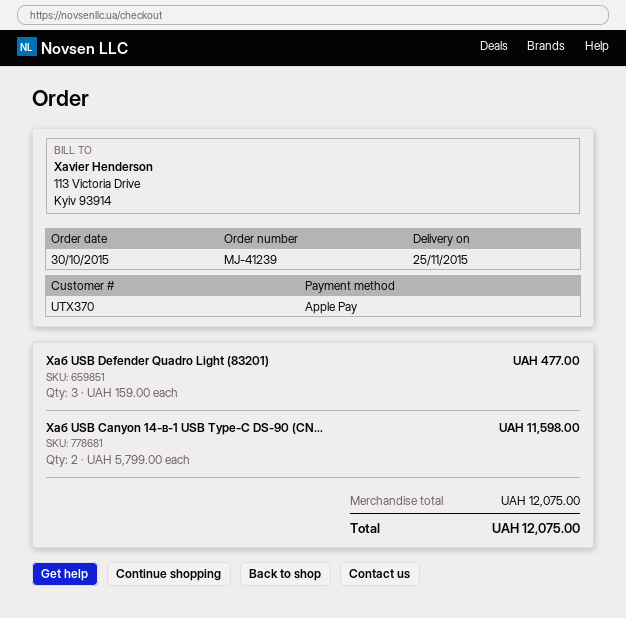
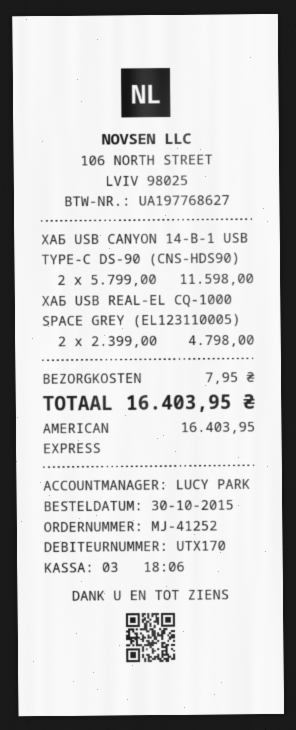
order number: MJ-41239 -> MJ-41252
customer number: UTX370 -> UTX170
payment method: Apple Pay -> American Express
Хаб USB Defender Quadro Light (83201): 3 x 159.00 = 477.00 -> none
ХАБ USB REAL-EL CQ-1000 SPACE GREY (EL123110005): none -> 2 x 2399.00 = 4798.00
shipping: none -> 7.95
total: 12075.00 -> 16403.95

